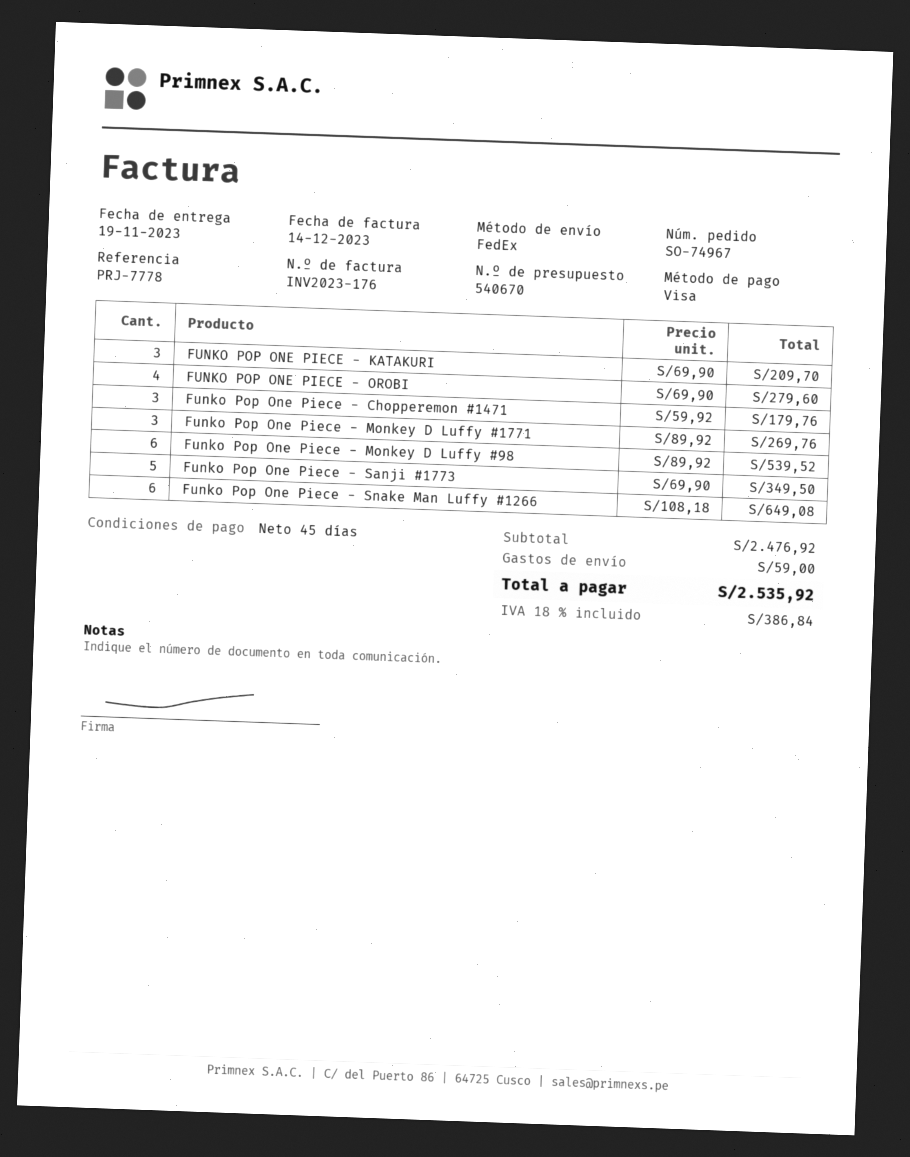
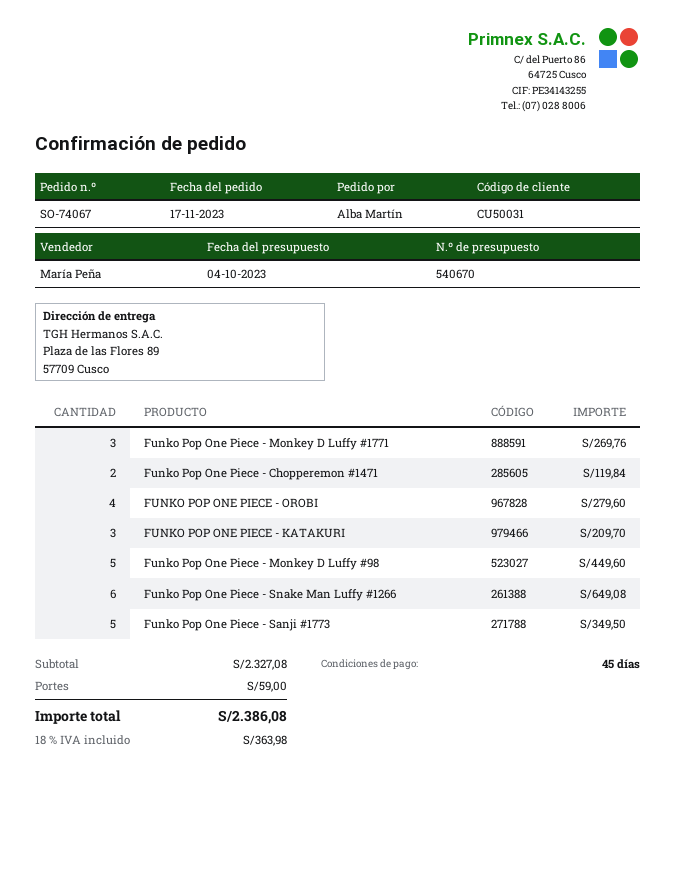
order number: SO-74967 -> SO-74067
Funko Pop One Piece - Chopperemon #1471: 3 for 179.76 -> 2 for 119.84
Funko Pop One Piece - Monkey D Luffy #98: 6 for 539.52 -> 5 for 449.60
subtotal: 2476.92 -> 2327.08
tax: 18% = 386.84 -> 18% = 363.98
total: 2535.92 -> 2386.08

